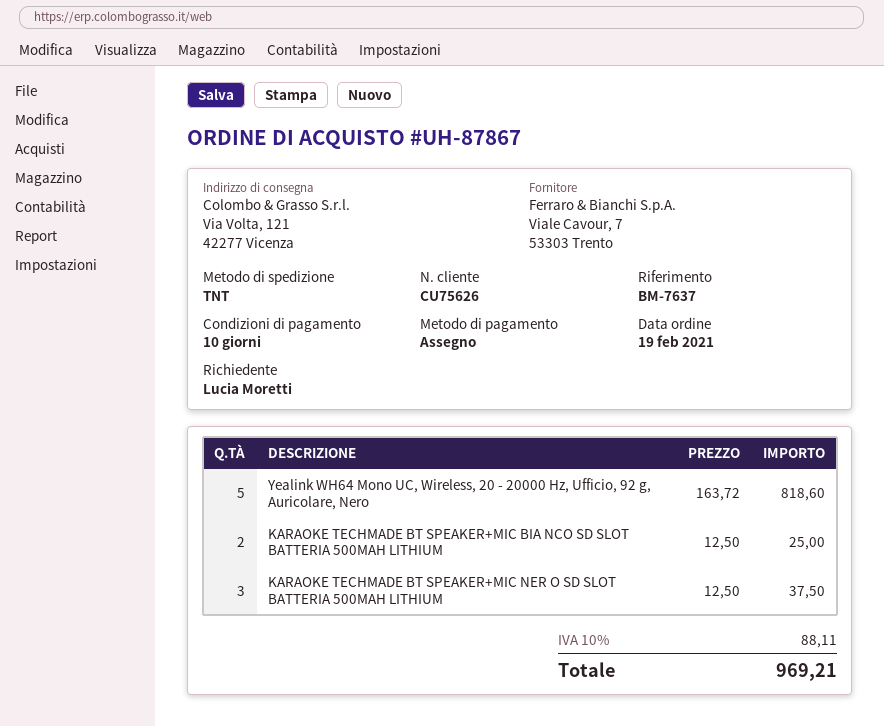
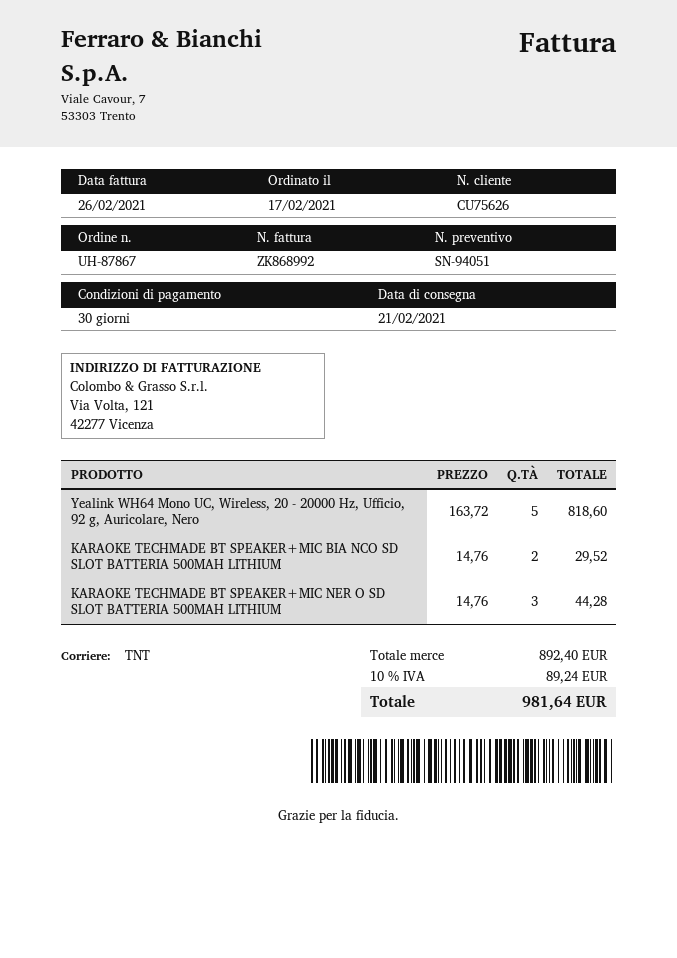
order date: 2021-02-19 -> 2021-02-17
payment terms: 10 days -> 30 days
KARAOKE TECHMADE BT SPEAKER+MIC BIA NCO SD SLOT BATTERIA 500MAH LITHIUM: 2 x 12.50 = 25.00 -> 2 x 14.76 = 29.52
KARAOKE TECHMADE BT SPEAKER+MIC NER O SD SLOT BATTERIA 500MAH LITHIUM: 3 x 12.50 = 37.50 -> 3 x 14.76 = 44.28
tax: 10% = 88.11 -> 10% = 89.24
total: 969.21 -> 981.64

